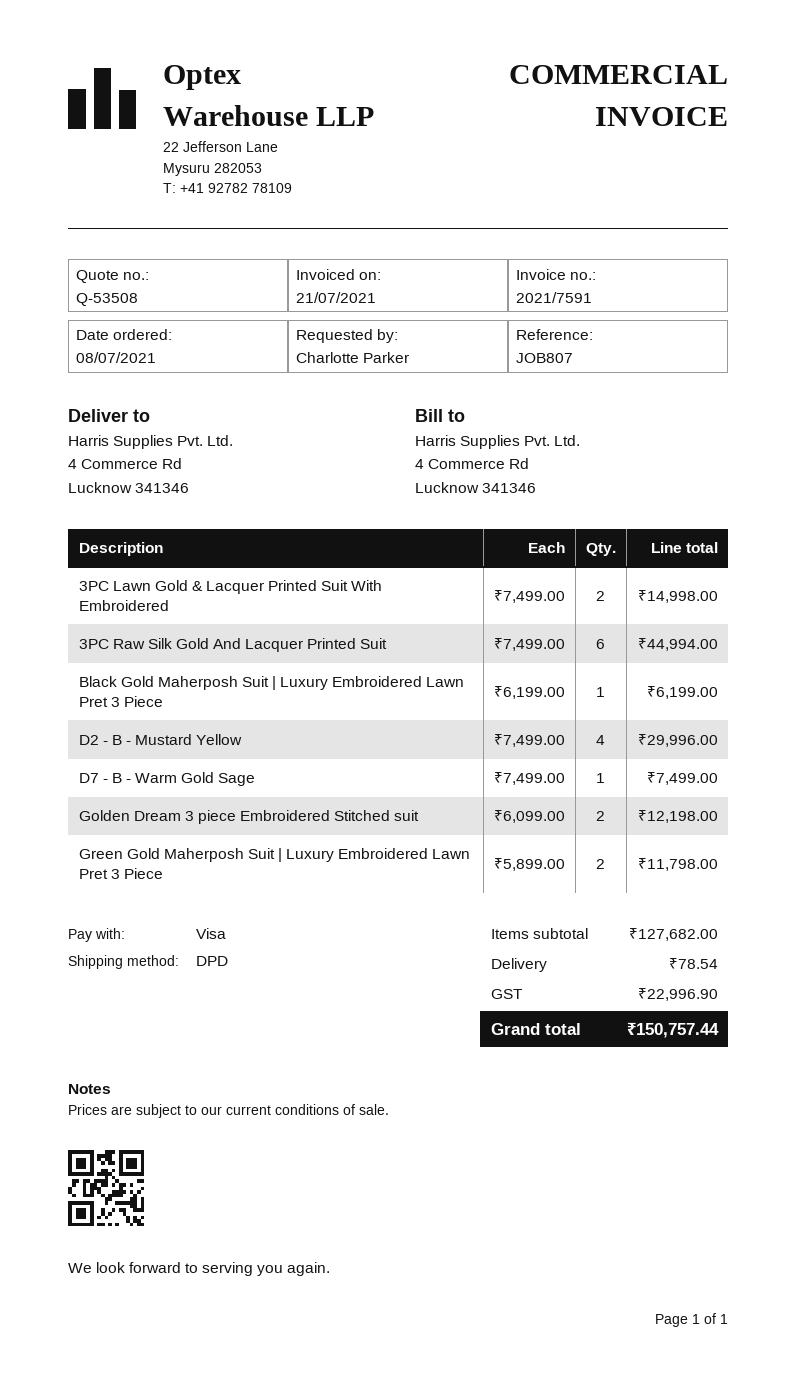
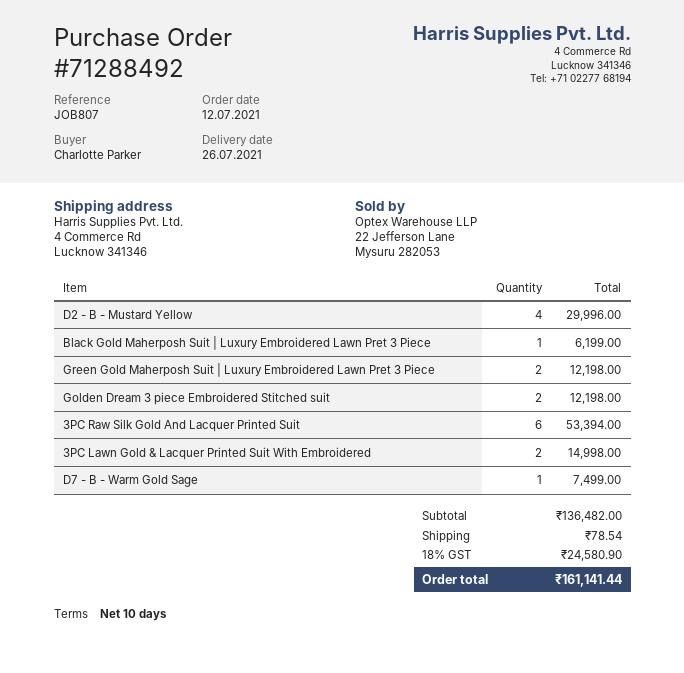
order date: 2021-07-08 -> 2021-07-12
3PC Raw Silk Gold And Lacquer Printed Suit: 6 for 44994.00 -> 6 for 53394.00
Green Gold Maherposh Suit | Luxury Embroidered Lawn Pret 3 Piece: 2 for 11798.00 -> 2 for 12198.00
subtotal: 127682.00 -> 136482.00
tax: 22996.90 -> 24580.90
total: 150757.44 -> 161141.44

